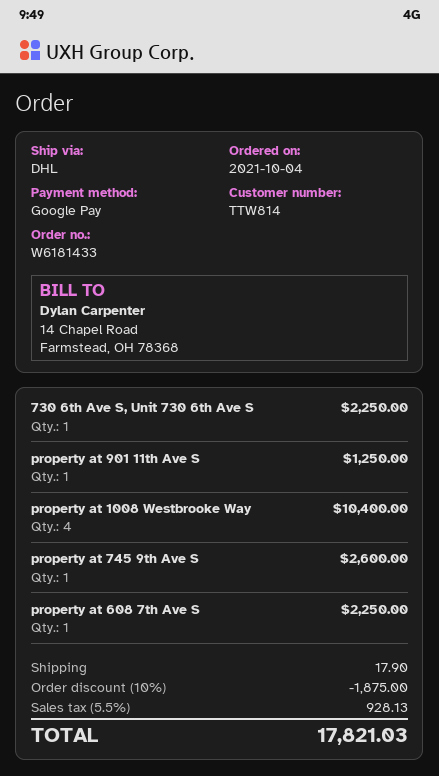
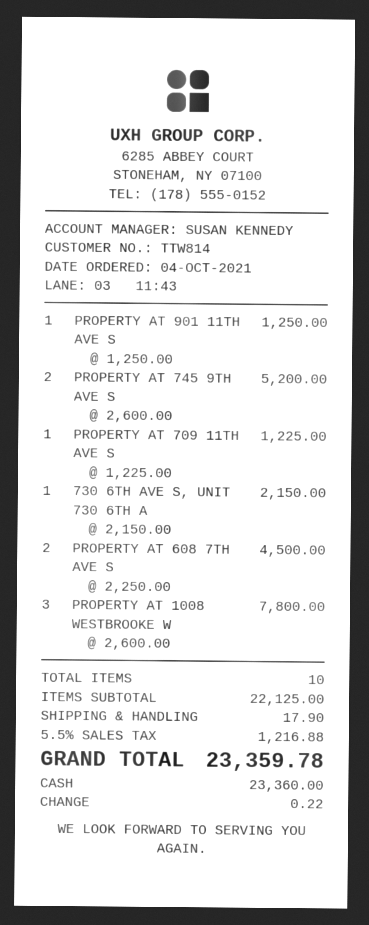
payment method: Google Pay -> cash
730 6th Ave S, Unit 730 6th Ave S: 1 for 2250.00 -> 1 for 2150.00
property at 1008 Westbrooke Way: 4 for 10400.00 -> 3 for 7800.00
property at 745 9th Ave S: 1 for 2600.00 -> 2 for 5200.00
property at 608 7th Ave S: 1 for 2250.00 -> 2 for 4500.00
PROPERTY AT 709 11TH AVE S: none -> 1 for 1225.00
discount: 10% = 1875.00 -> none
tax: 5.5% = 928.13 -> 5.5% = 1216.88
total: 17821.03 -> 23359.78

